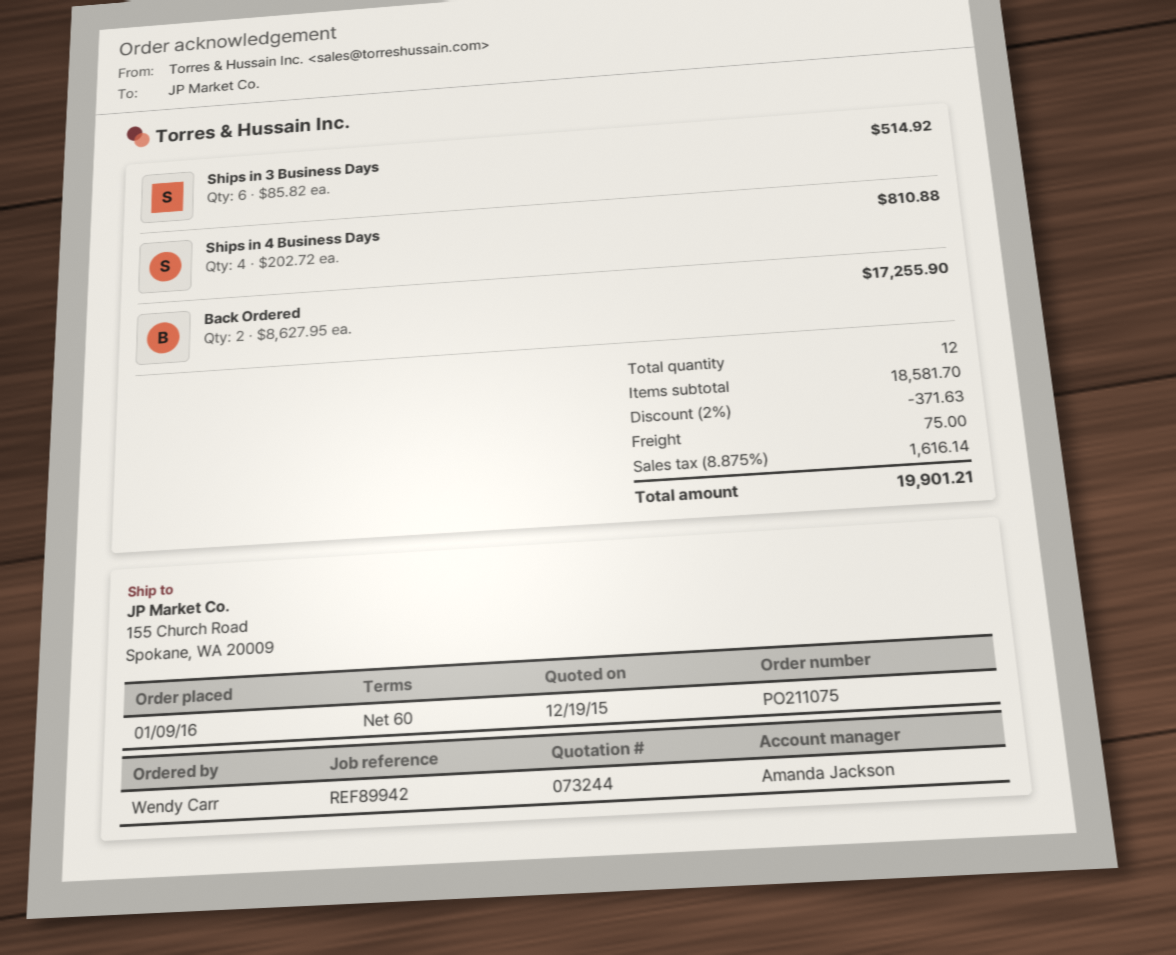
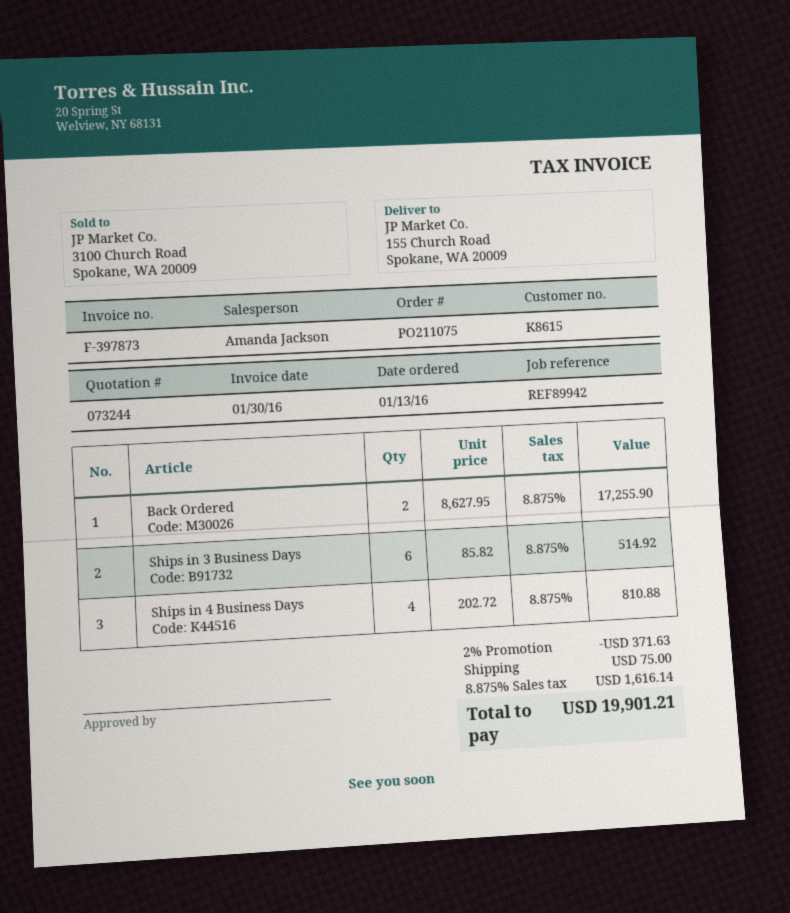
order date: 2016-01-09 -> 2016-01-13

